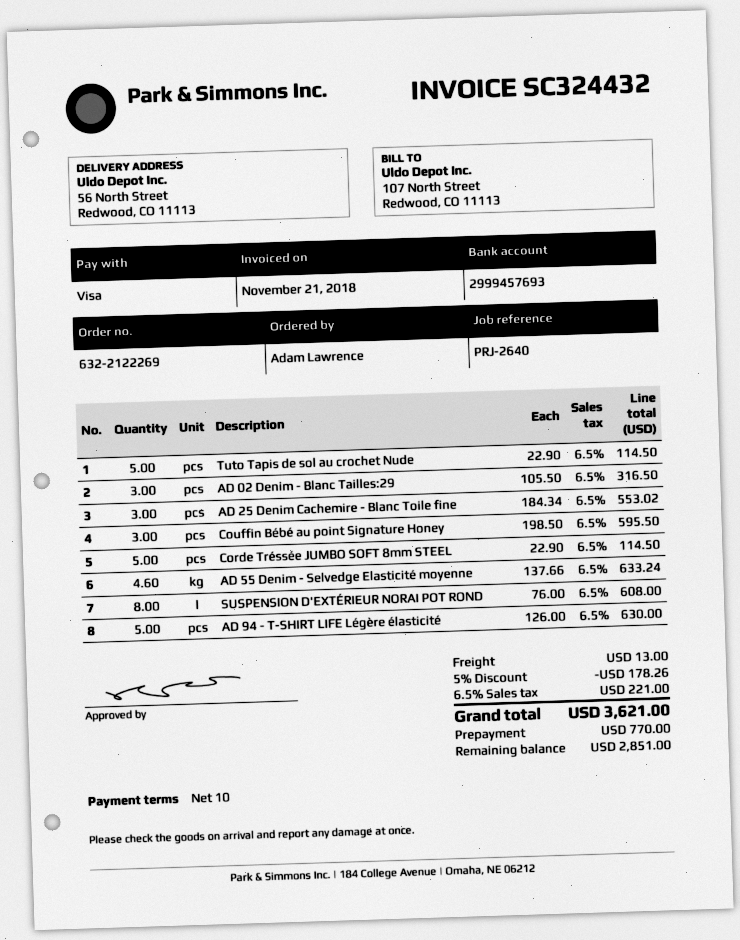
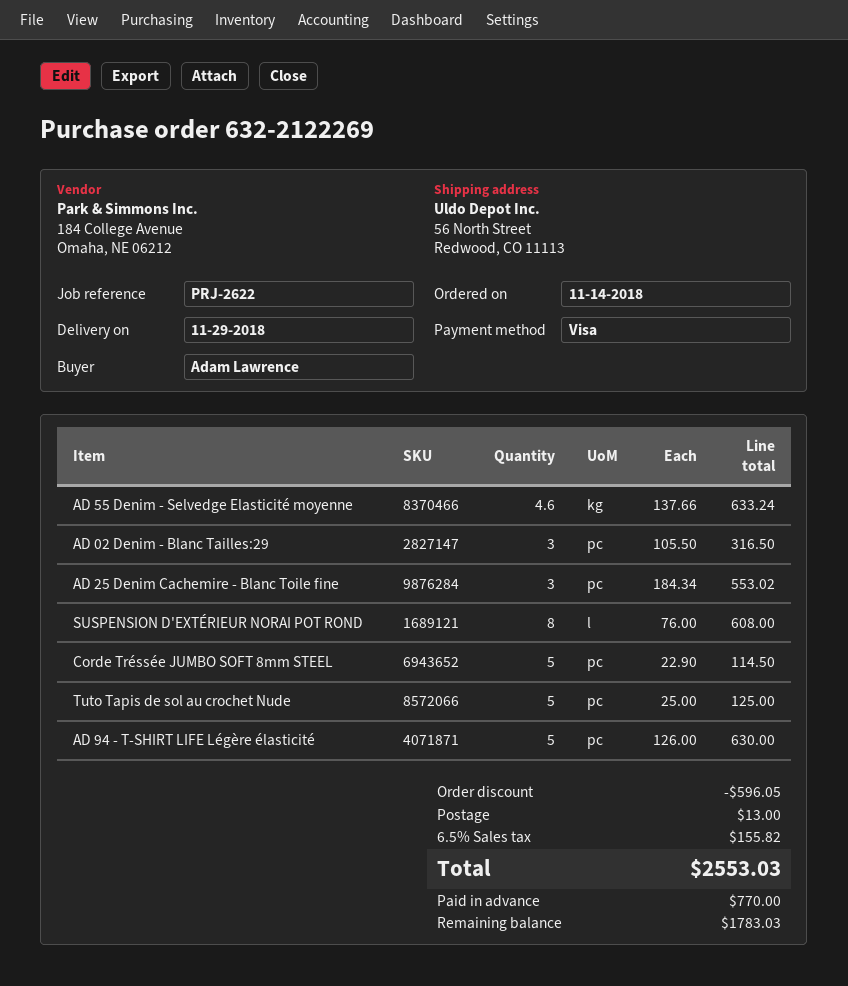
reference: PRJ-2640 -> PRJ-2622
Tuto Tapis de sol au crochet Nude: 5 x 22.90 = 114.50 -> 5 x 25.00 = 125.00
Couffin Bébé au point Signature Honey: 3 x 198.50 = 595.50 -> none
discount: 178.26 -> 596.05
tax: 6.5% = 221.00 -> 6.5% = 155.82
total: 3621.00 -> 2553.03
balance: 2851.00 -> 1783.03

